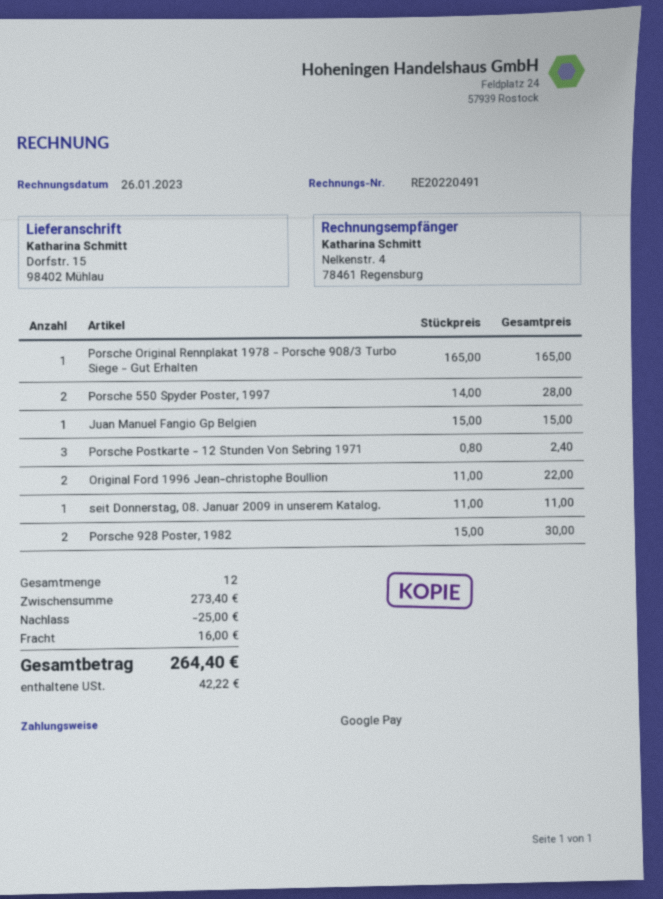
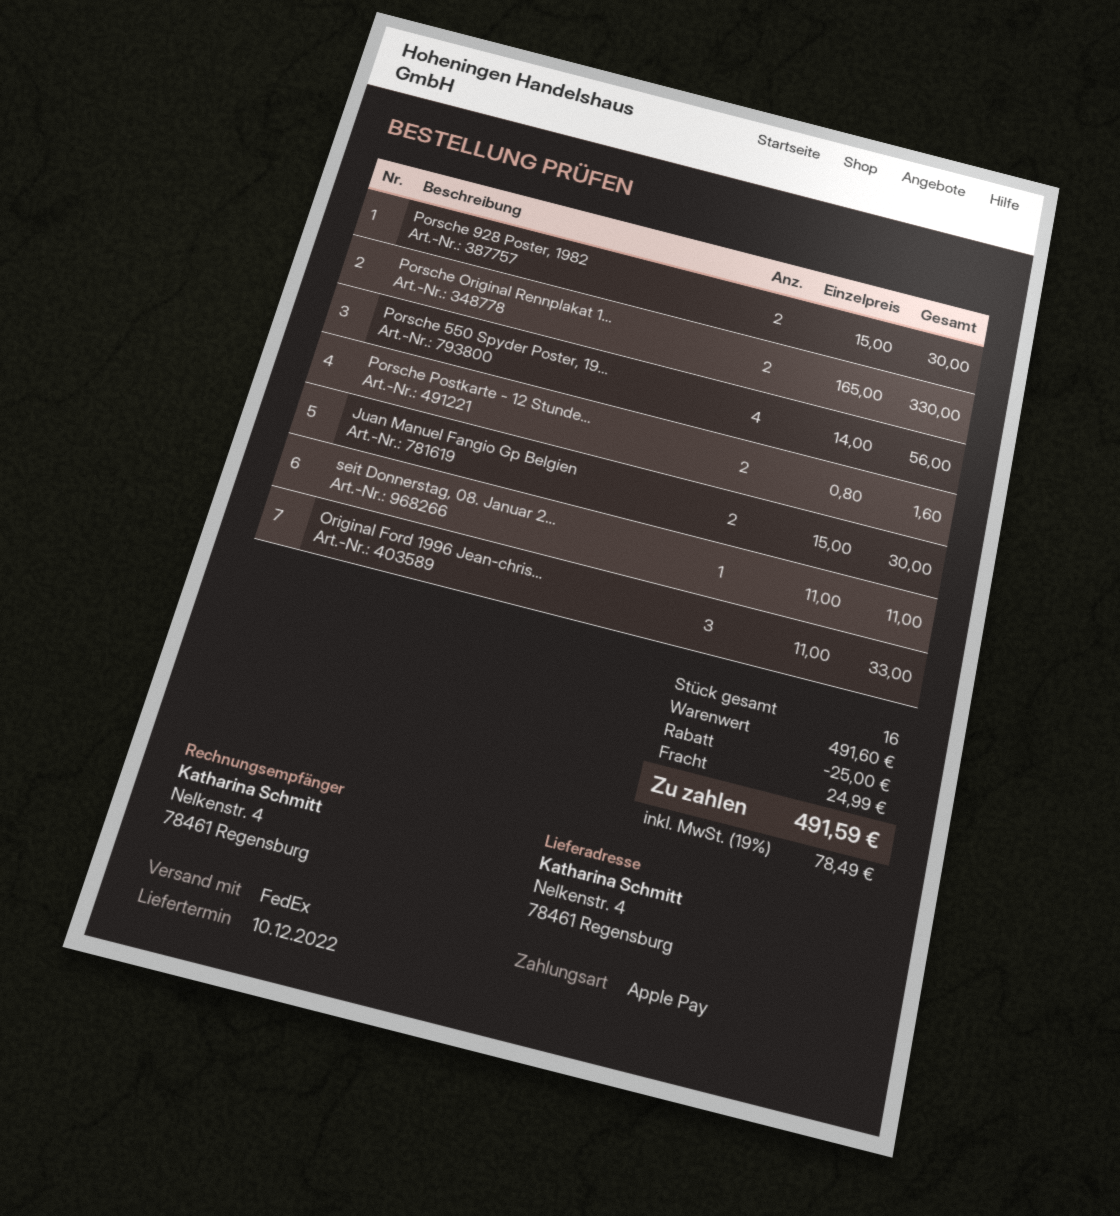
payment method: Google Pay -> Apple Pay
ship to: Dorfstr. 15, 98402 Mühlau -> Nelkenstr. 4, 78461 Regensburg
Porsche Original Rennplakat 1978 - Porsche 908/3 Turbo Siege - Gut Erhalten: 1 x 165.00 = 165.00 -> 2 x 165.00 = 330.00
Porsche 550 Spyder Poster, 1997: 2 x 14.00 = 28.00 -> 4 x 14.00 = 56.00
Juan Manuel Fangio Gp Belgien: 1 x 15.00 = 15.00 -> 2 x 15.00 = 30.00
Porsche Postkarte - 12 Stunden Von Sebring 1971: 3 x 0.80 = 2.40 -> 2 x 0.80 = 1.60
Original Ford 1996 Jean-christophe Boullion: 2 x 11.00 = 22.00 -> 3 x 11.00 = 33.00
total quantity: 12 -> 16
subtotal: 273.40 -> 491.60
shipping: 16.00 -> 24.99
tax: 42.22 -> 78.49
total: 264.40 -> 491.59

